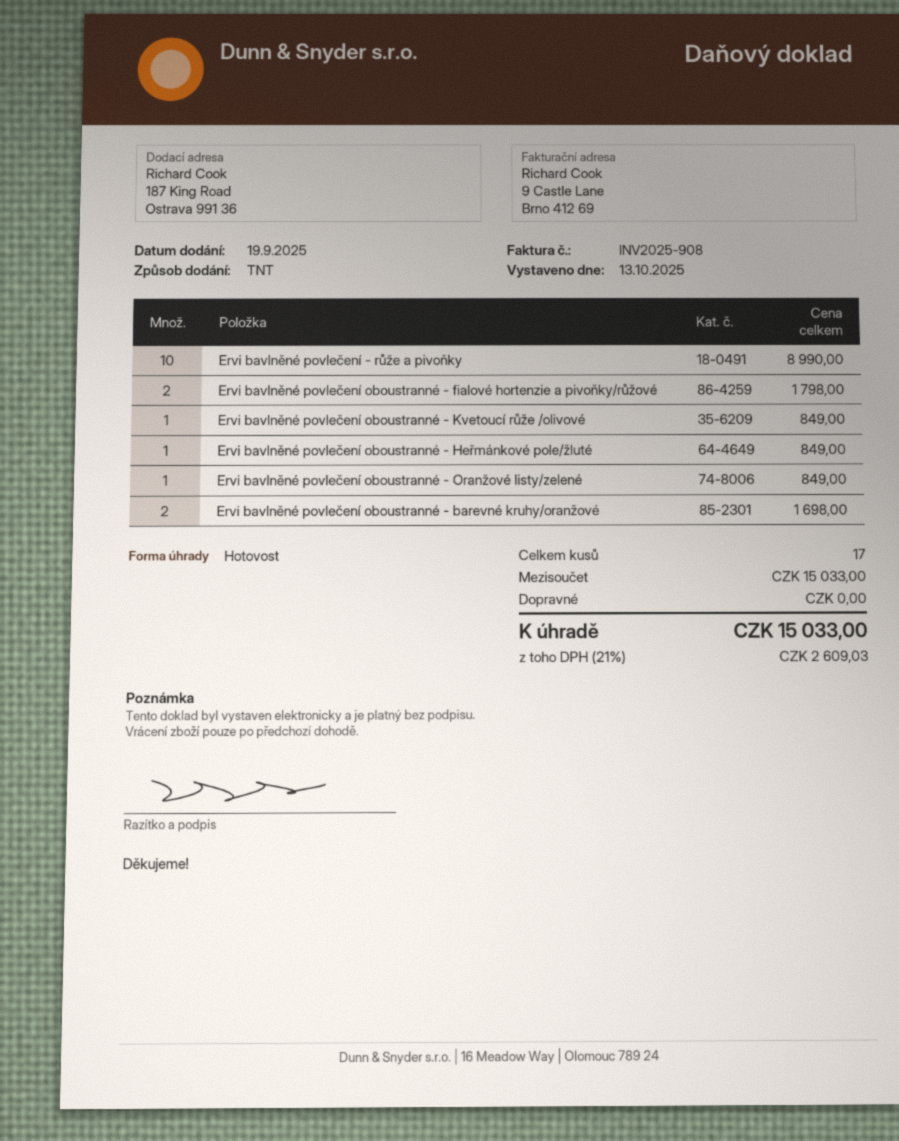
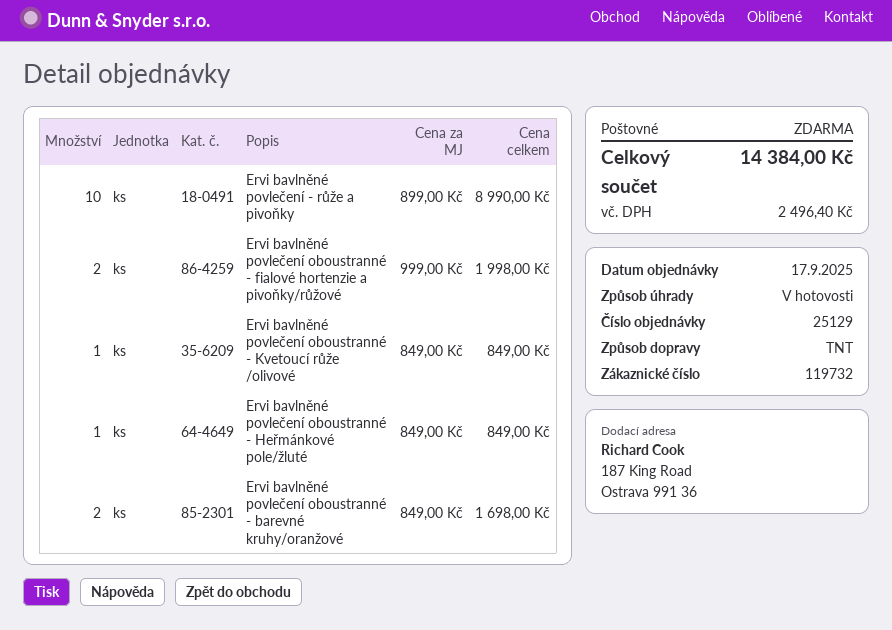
Ervi bavlněné povlečení oboustranné - fialové hortenzie a pivoňky/růžové: 2 for 1798.00 -> 2 for 1998.00
Ervi bavlněné povlečení oboustranné - Oranžové listy/zelené: 1 for 849.00 -> none
tax: 2609.03 -> 2496.40
total: 15033.00 -> 14384.00

